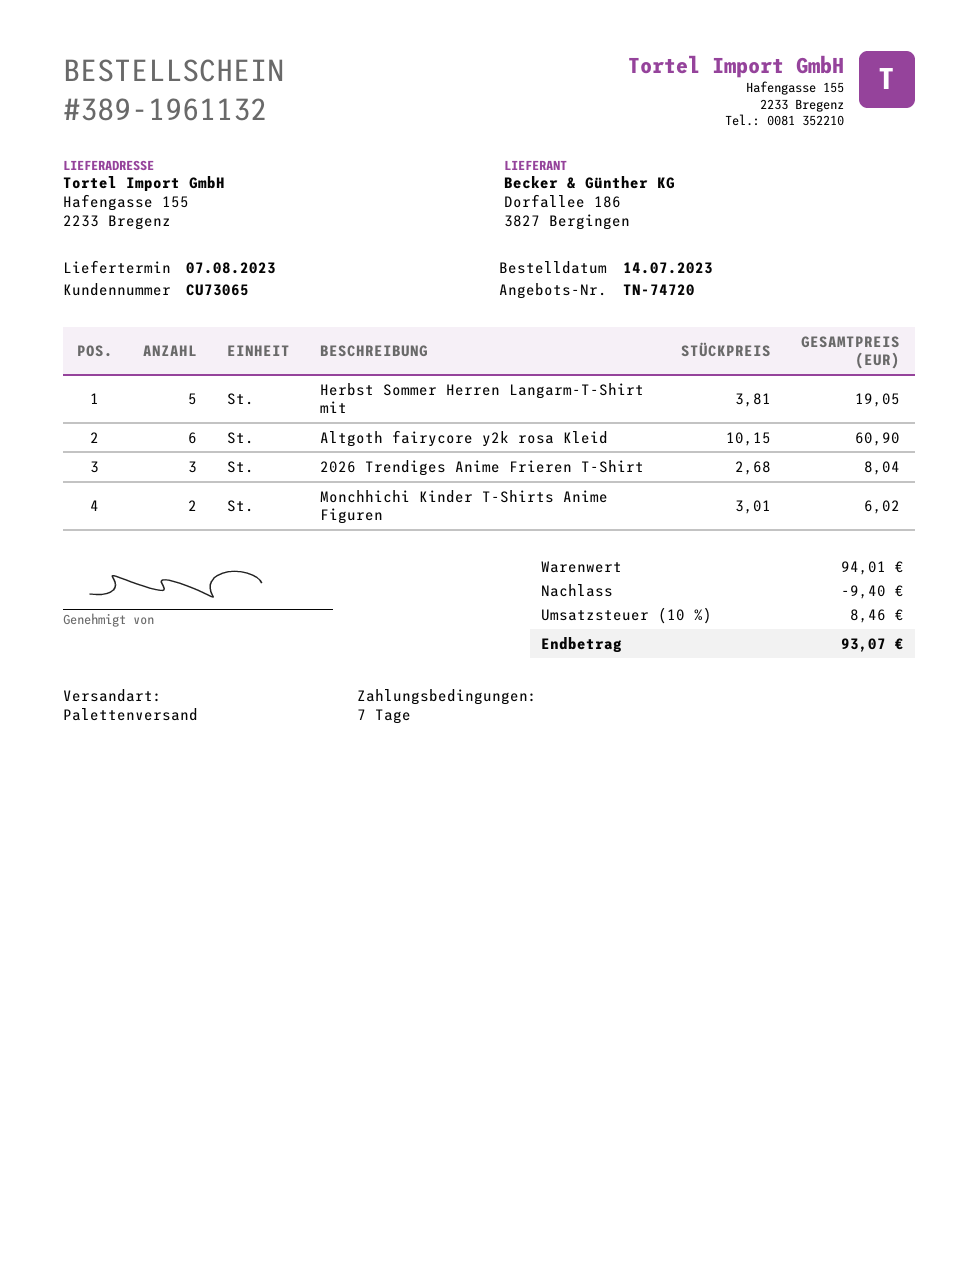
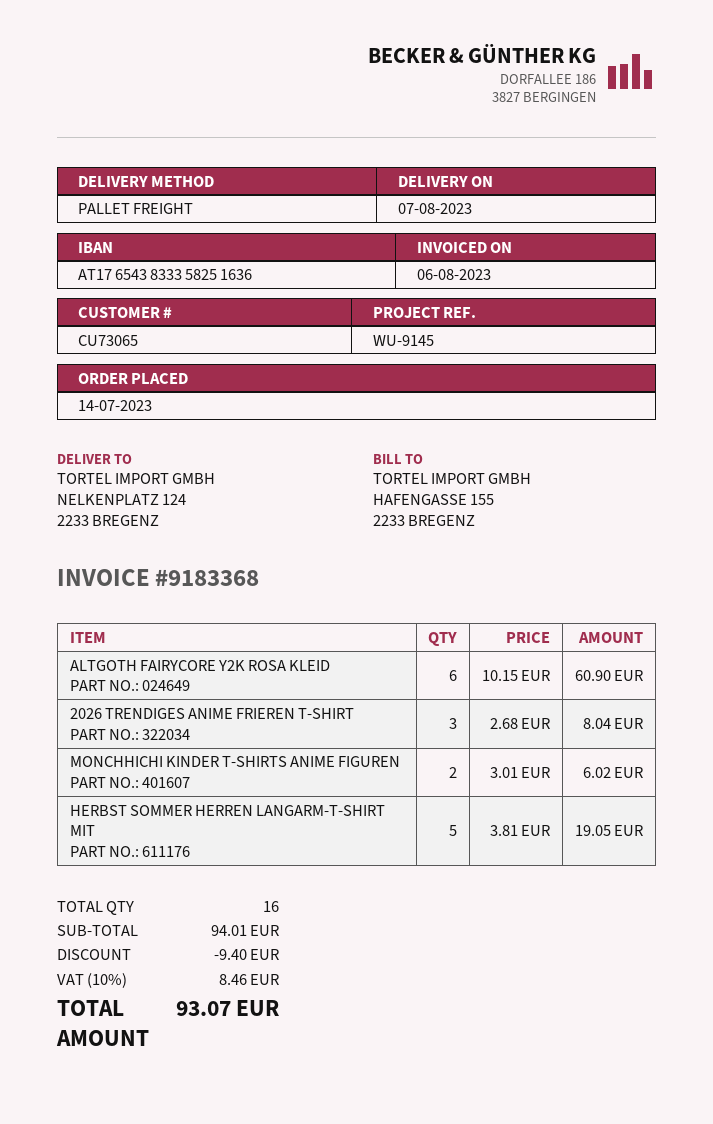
ship to: Hafengasse 155, 2233 Bregenz -> NELKENPLATZ 124, 2233 BREGENZ

